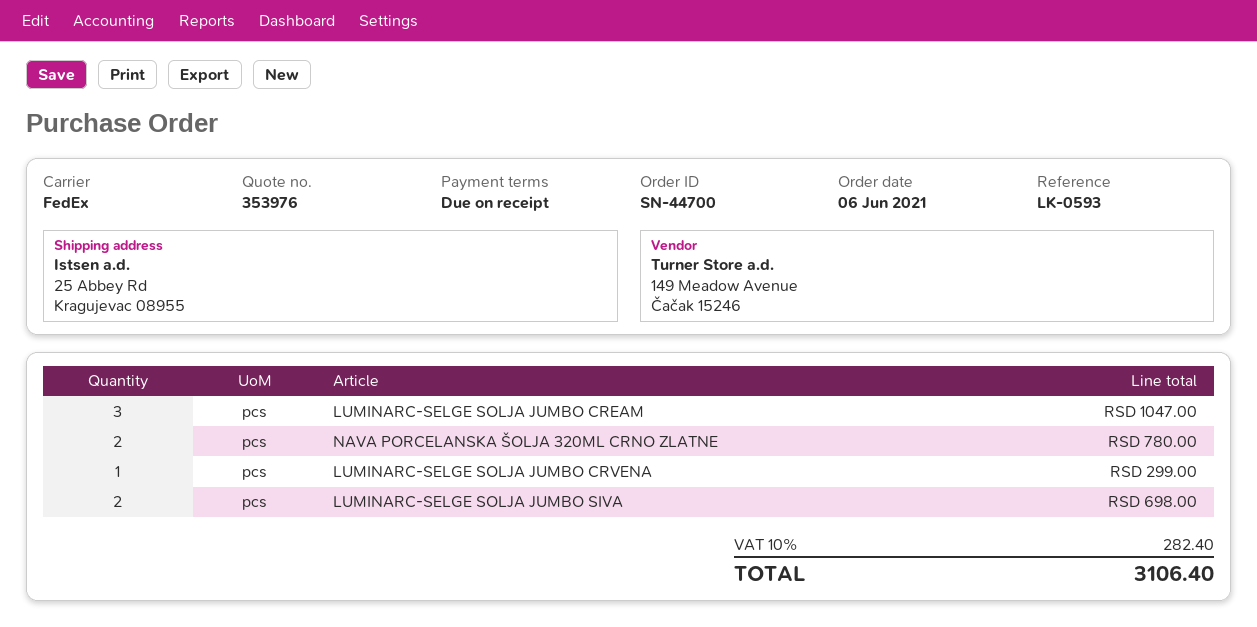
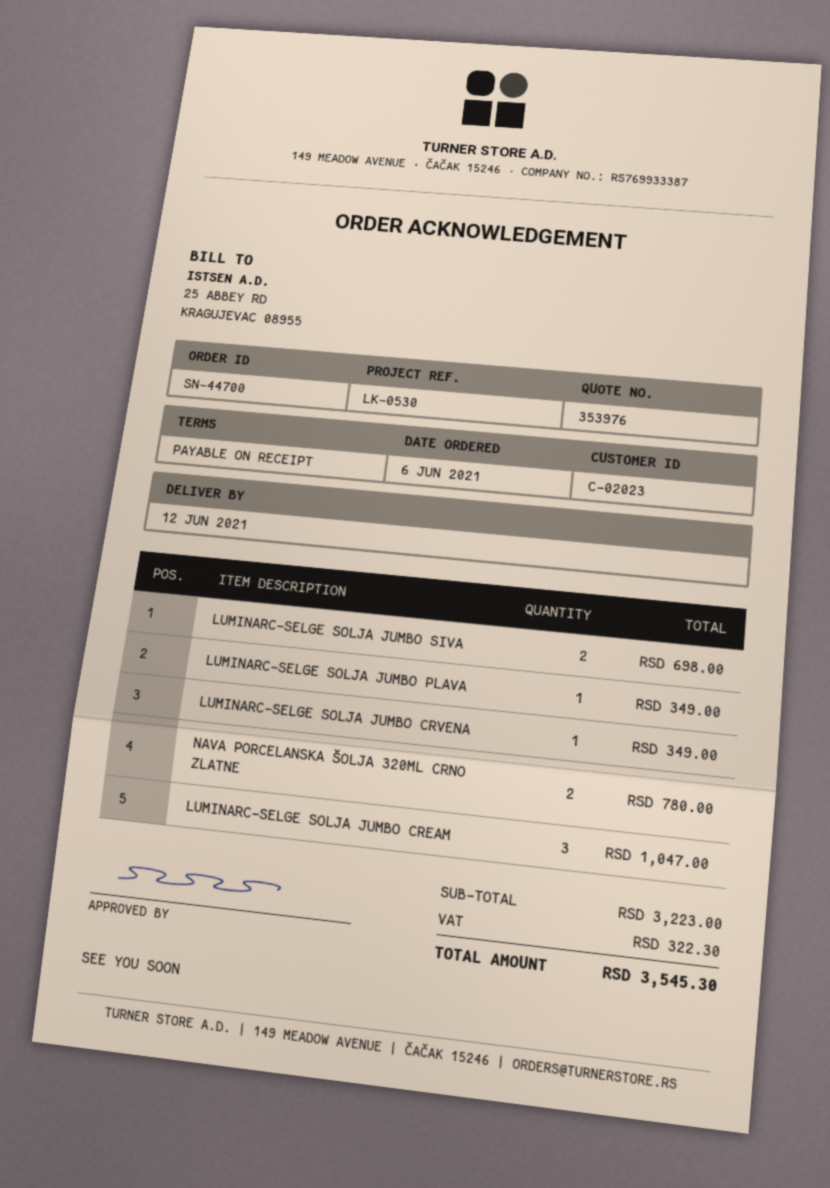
reference: LK-0593 -> LK-0530
LUMINARC-SELGE SOLJA JUMBO CRVENA: 1 for 299.00 -> 1 for 349.00
LUMINARC-SELGE SOLJA JUMBO PLAVA: none -> 1 for 349.00
tax: 282.40 -> 322.30
total: 3106.40 -> 3545.30

